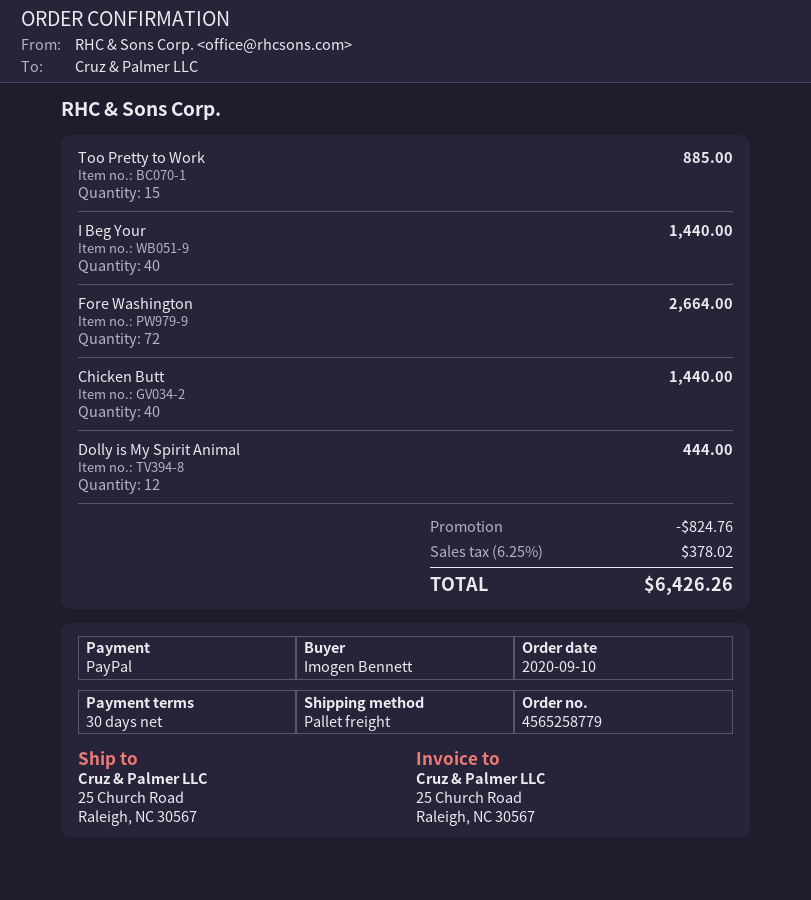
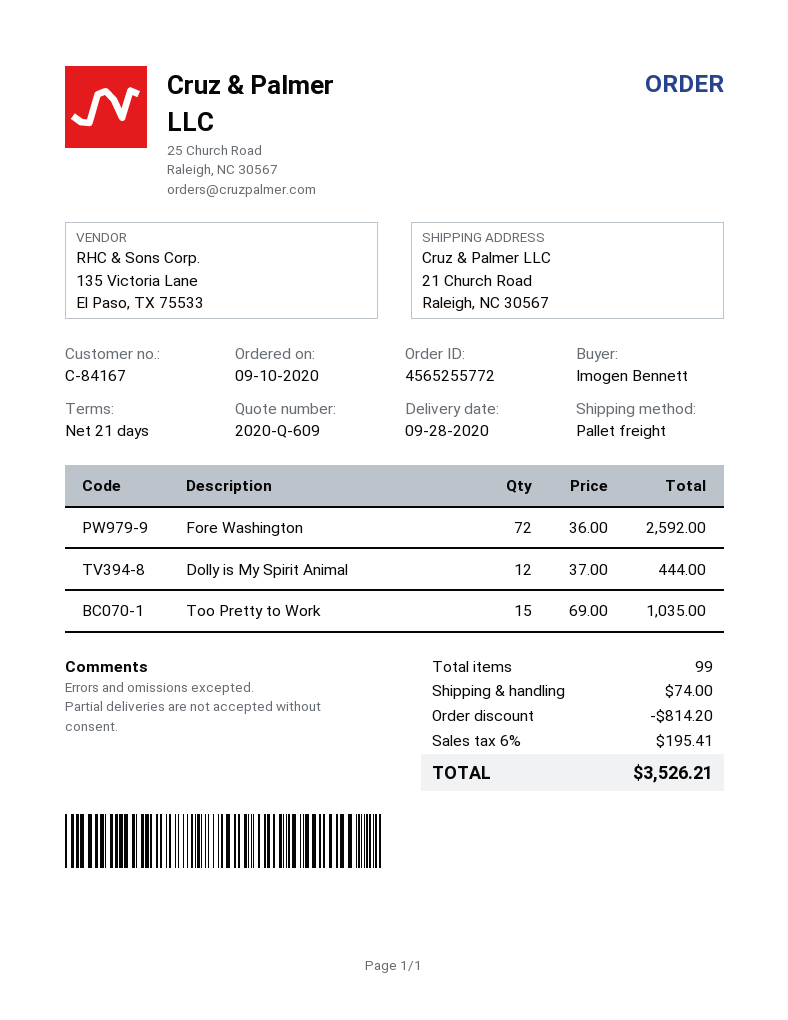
order number: 4565258779 -> 4565255772
payment terms: 30 days -> 21 days
ship to: 25 Church Road, Raleigh, NC 30567 -> 21 Church Road, Raleigh, NC 30567
Too Pretty to Work: 15 for 885.00 -> 15 for 1035.00
I Beg Your: 40 for 1440.00 -> none
Fore Washington: 72 for 2664.00 -> 72 for 2592.00
Chicken Butt: 40 for 1440.00 -> none
discount: 824.76 -> 814.20
shipping: none -> 74.00
tax: 6.25% = 378.02 -> 6% = 195.41
total: 6426.26 -> 3526.21

